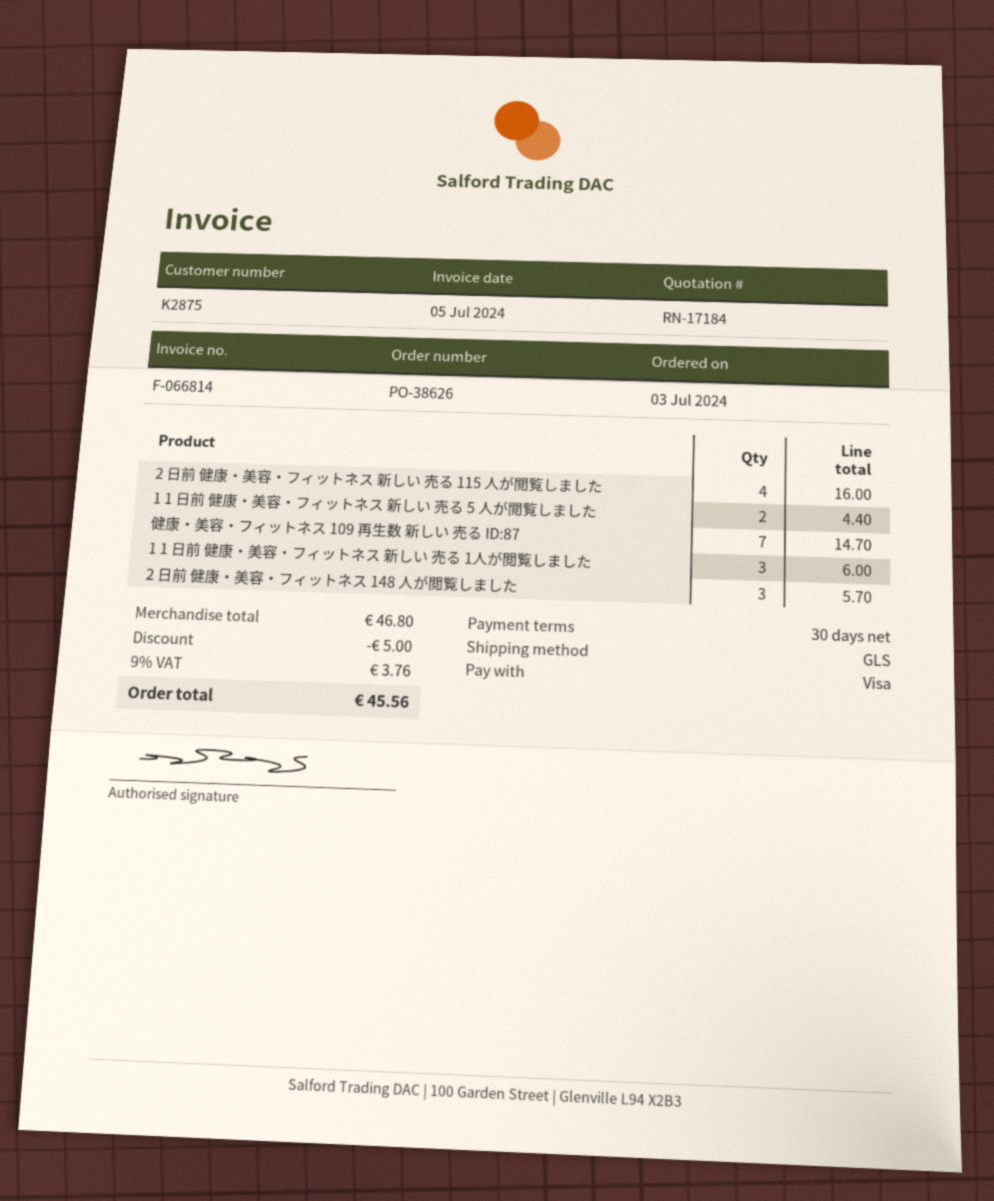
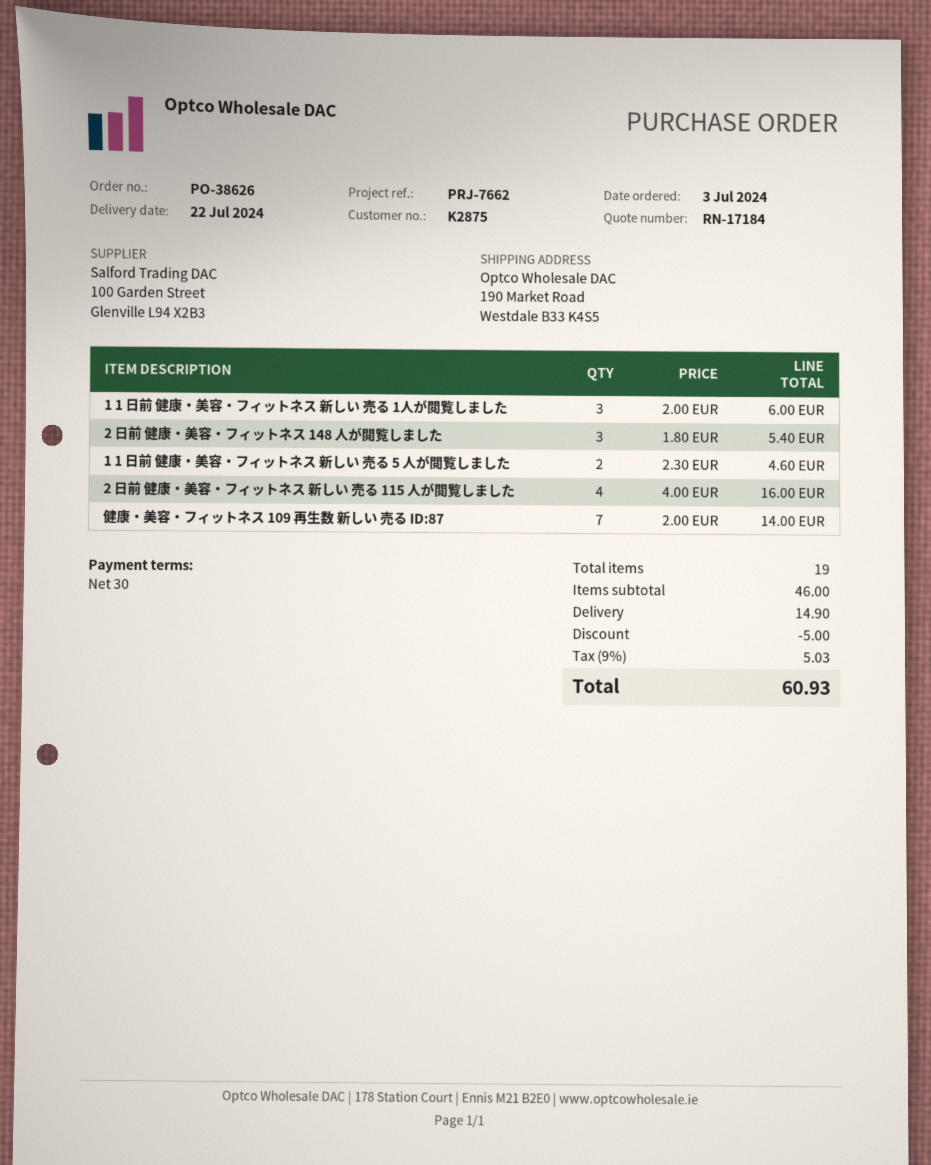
1 1 日前 健康・美容・フィットネス 新しい 売る 5 人が閲覧しました: 2 for 4.40 -> 2 for 4.60
健康・美容・フィットネス 109 再生数 新しい 売る ID:87: 7 for 14.70 -> 7 for 14.00
2 日前 健康・美容・フィットネス 148 人が閲覧しました: 3 for 5.70 -> 3 for 5.40
subtotal: 46.80 -> 46.00
shipping: none -> 14.90
tax: 9% = 3.76 -> 9% = 5.03
total: 45.56 -> 60.93

